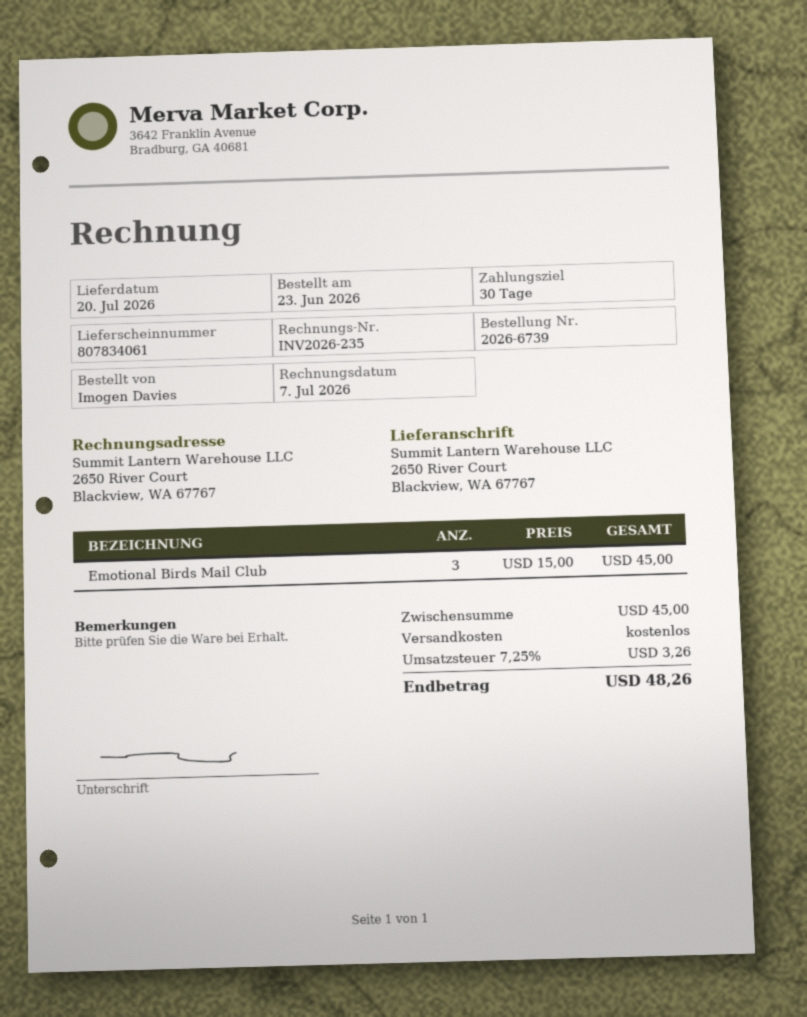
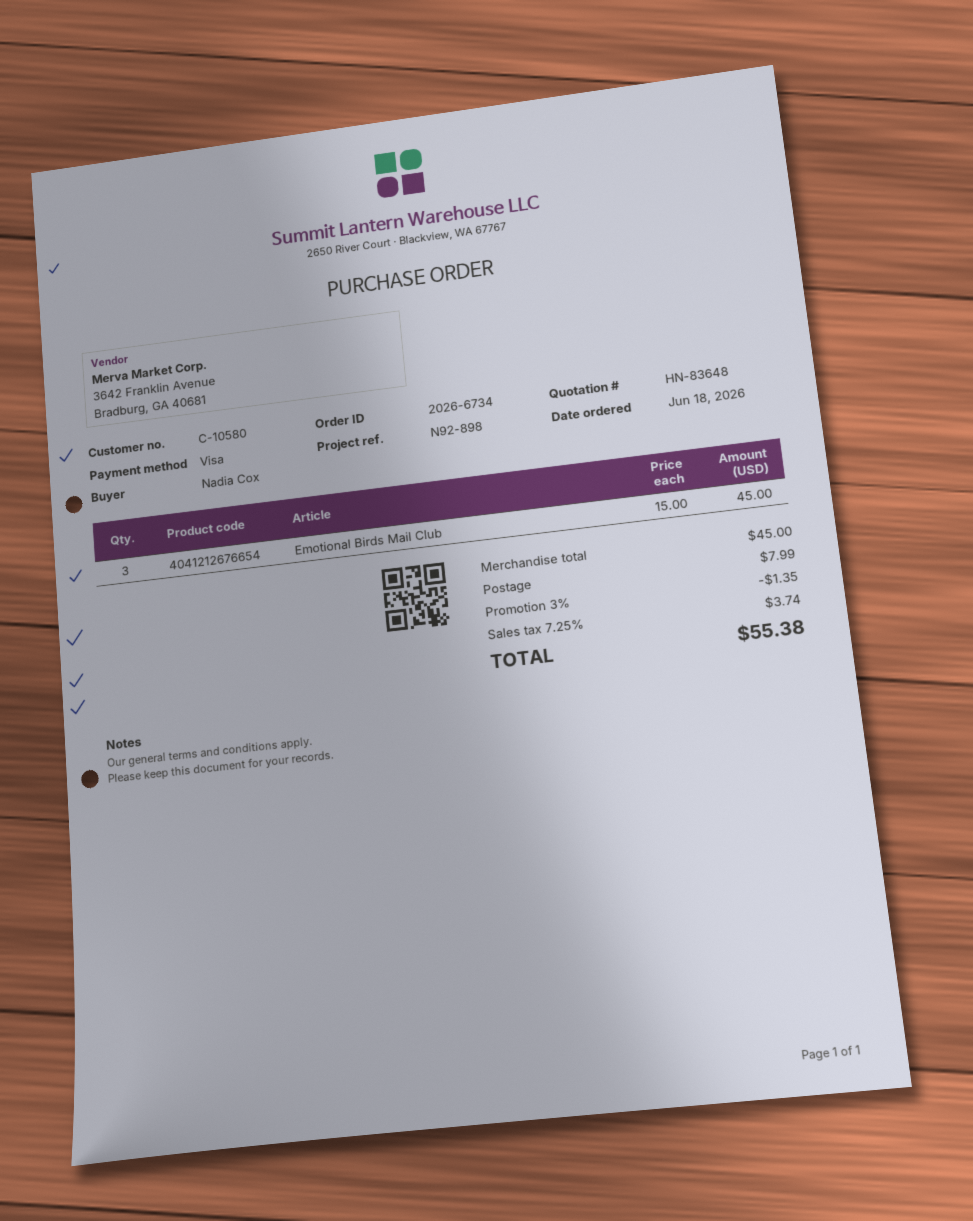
order number: 2026-6739 -> 2026-6734
order date: 2026-06-23 -> 2026-06-18
ordered by: Imogen Davies -> Nadia Cox
discount: none -> 3% = 1.35
shipping: 0.00 -> 7.99
tax: 7.25% = 3.26 -> 7.25% = 3.74
total: 48.26 -> 55.38

